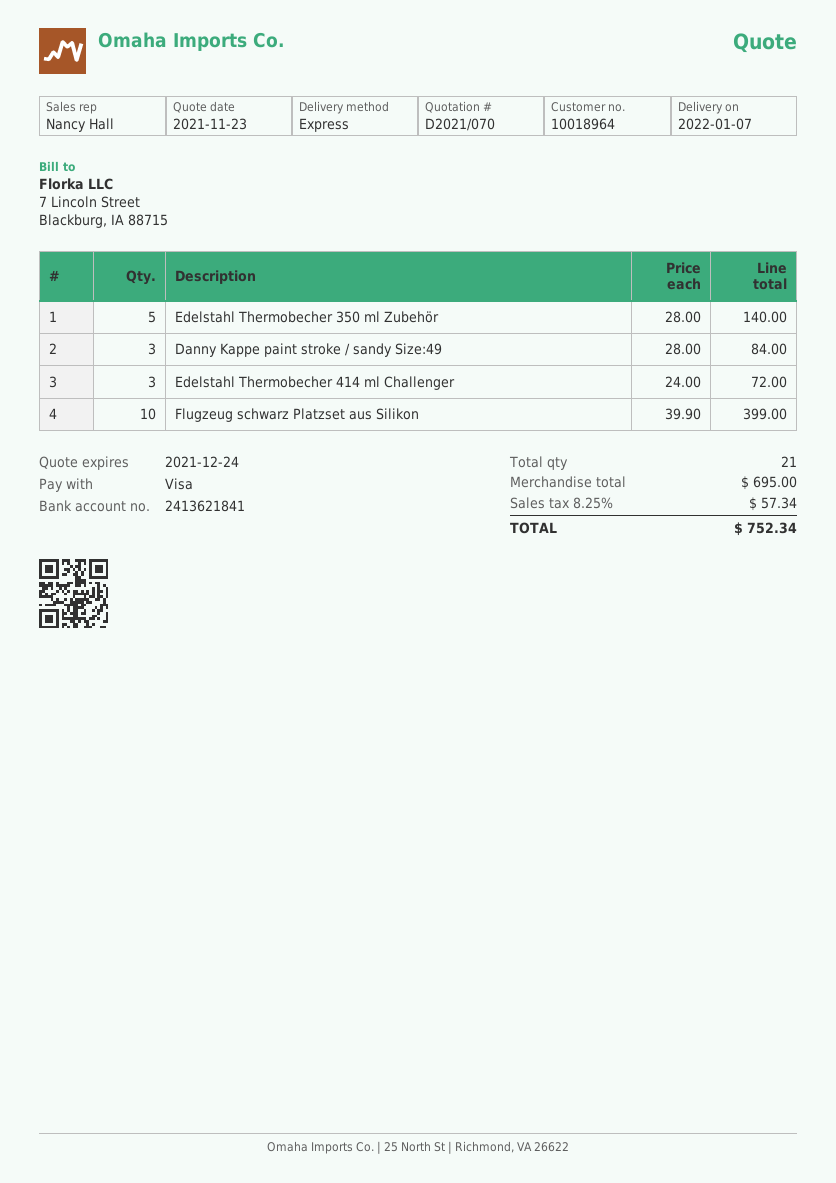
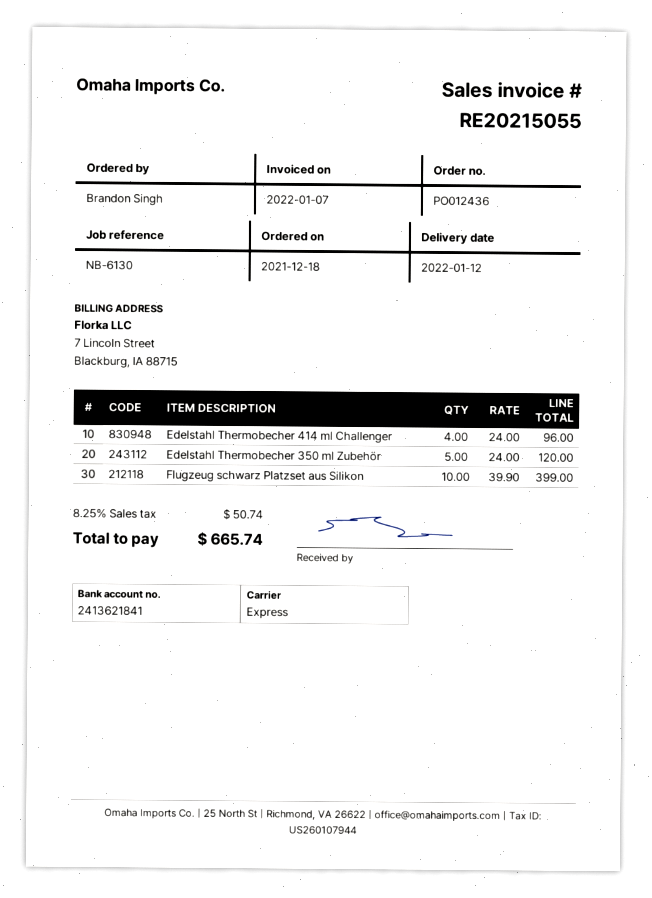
delivery date: 2022-01-07 -> 2022-01-12
Edelstahl Thermobecher 350 ml Zubehör: 5 x 28.00 = 140.00 -> 5 x 24.00 = 120.00
Danny Kappe paint stroke / sandy Size:49: 3 x 28.00 = 84.00 -> none
Edelstahl Thermobecher 414 ml Challenger: 3 x 24.00 = 72.00 -> 4 x 24.00 = 96.00
tax: 8.25% = 57.34 -> 8.25% = 50.74
total: 752.34 -> 665.74

